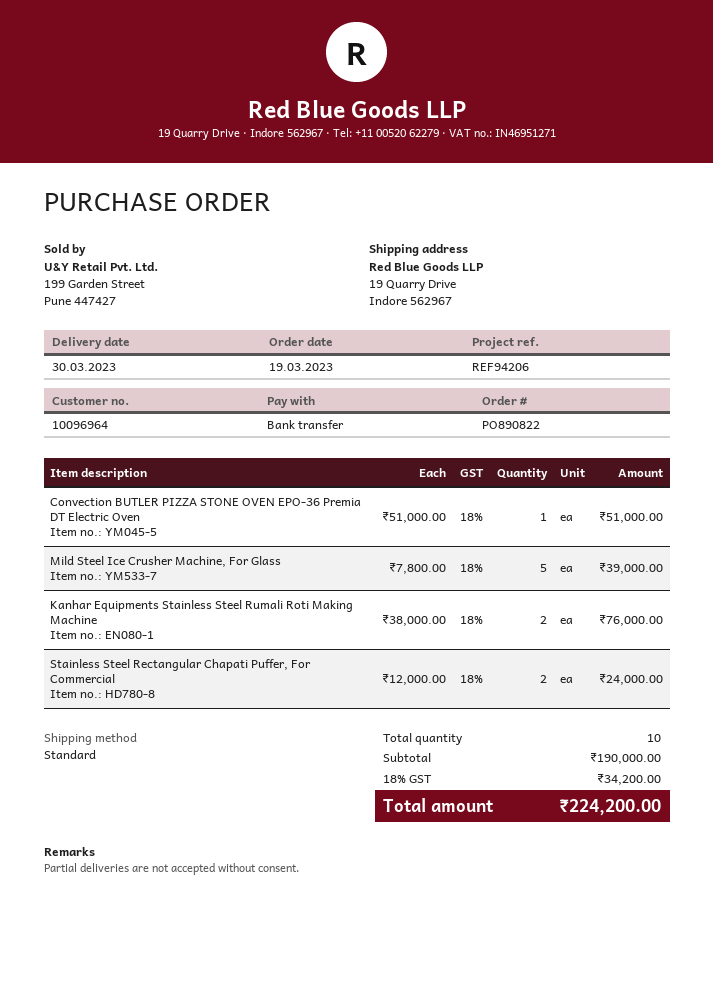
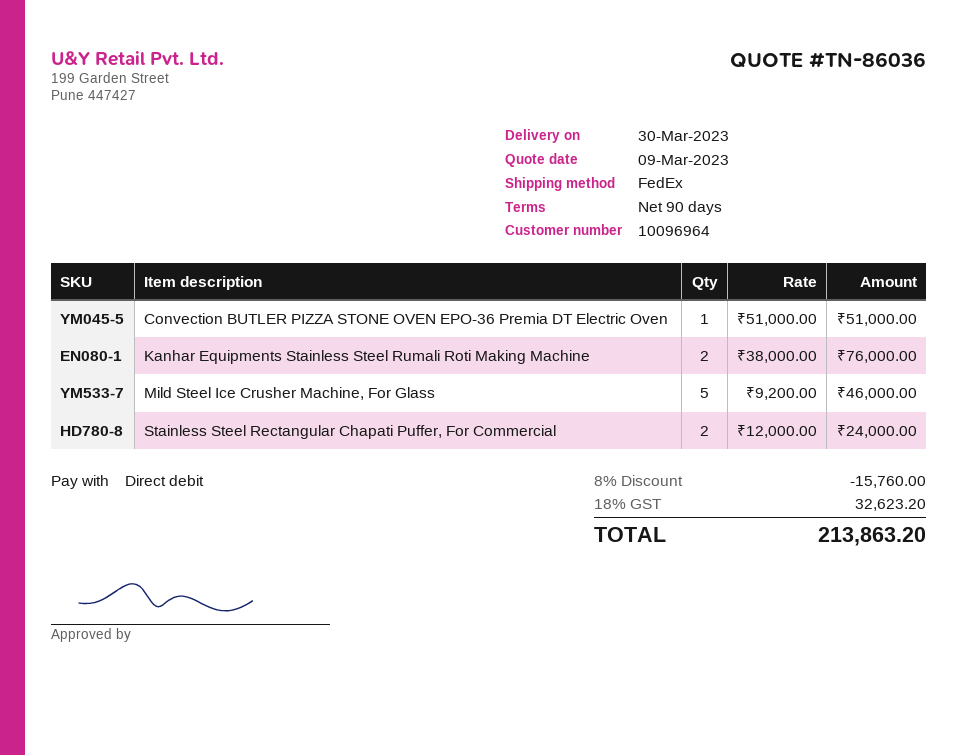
payment method: bank transfer -> direct debit
shipping method: standard -> FedEx
Mild Steel Ice Crusher Machine, For Glass: 5 x 7800.00 = 39000.00 -> 5 x 9200.00 = 46000.00
discount: none -> 8% = 15760.00
tax: 18% = 34200.00 -> 18% = 32623.20
total: 224200.00 -> 213863.20

